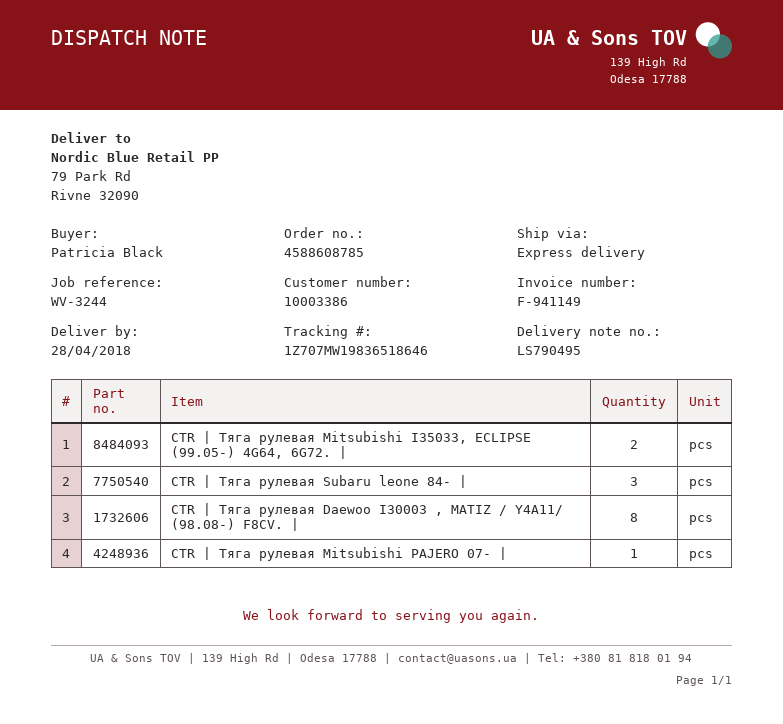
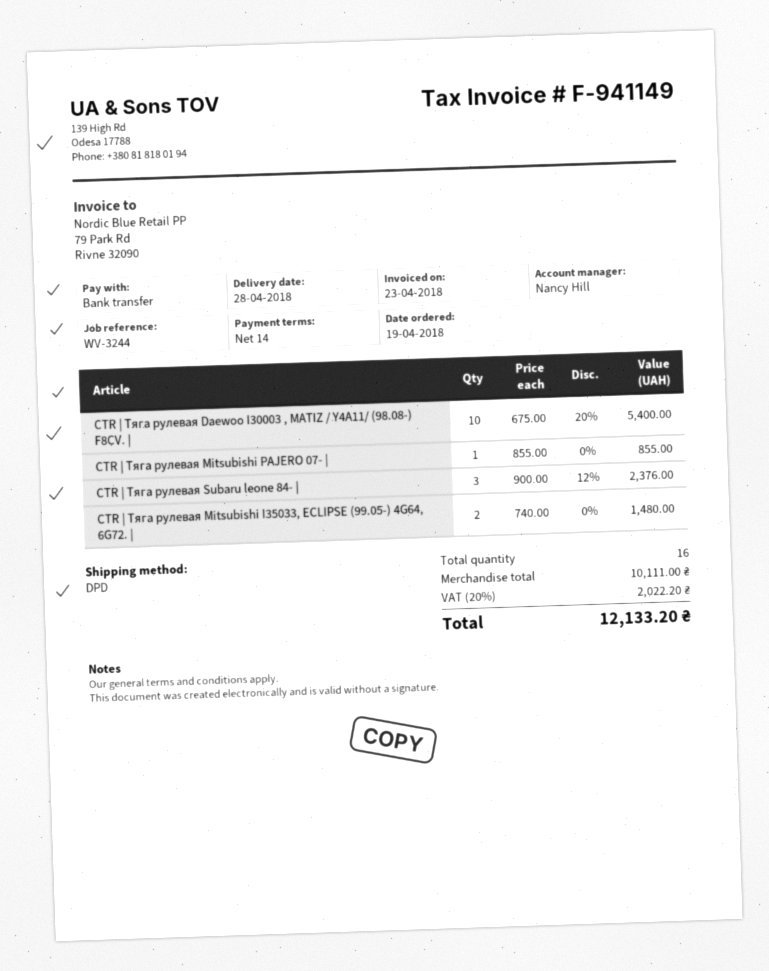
shipping method: express -> DPD
CTR | Тяга рулевая Daewoo I30003 , MATIZ / Y4A11/ (98.08-) F8CV. |: 8 -> 10

